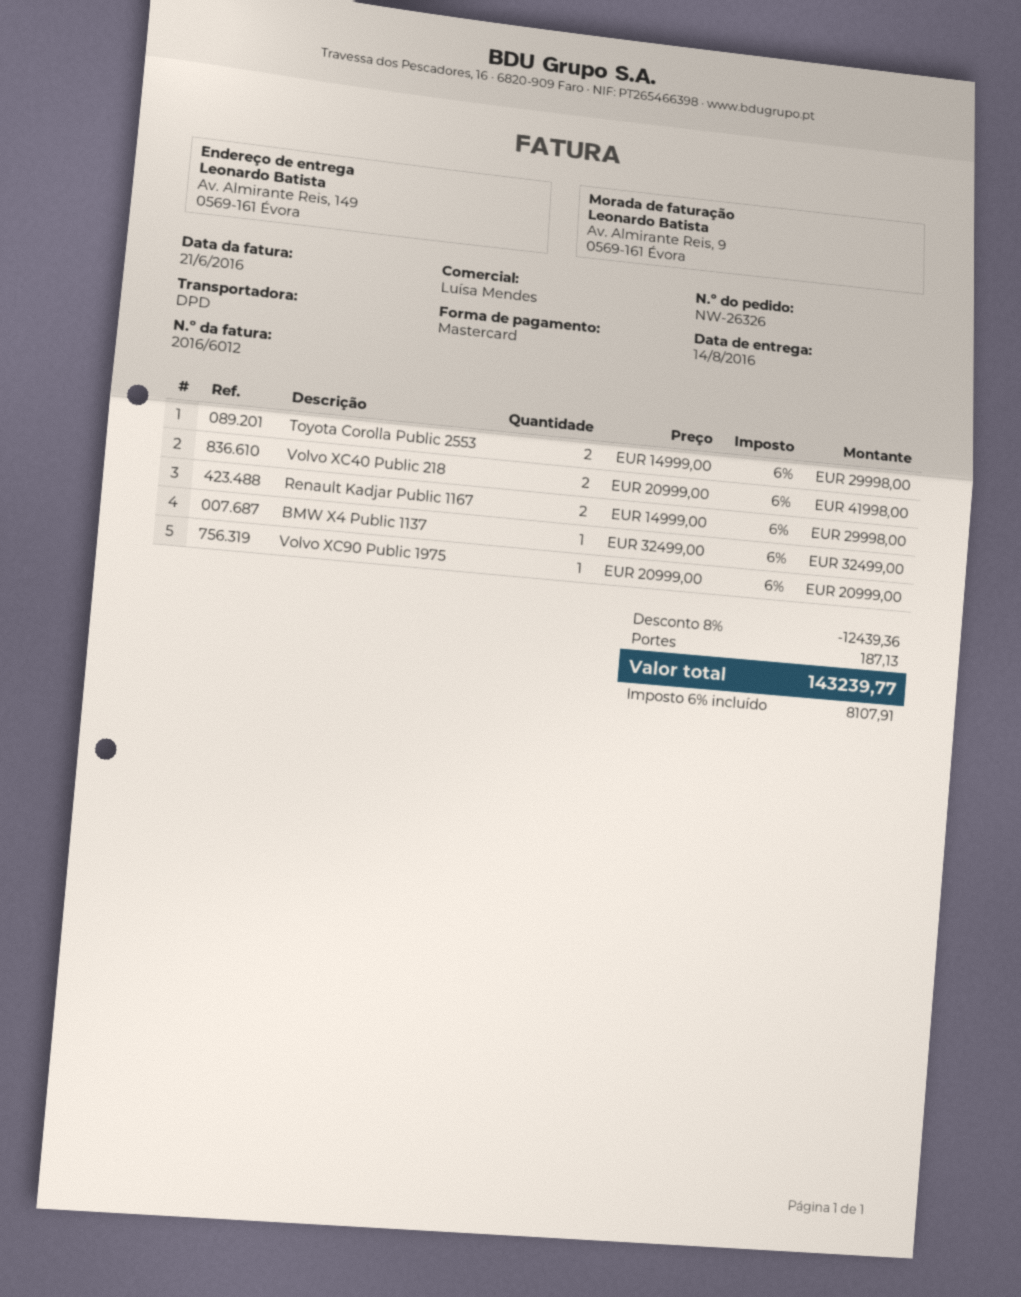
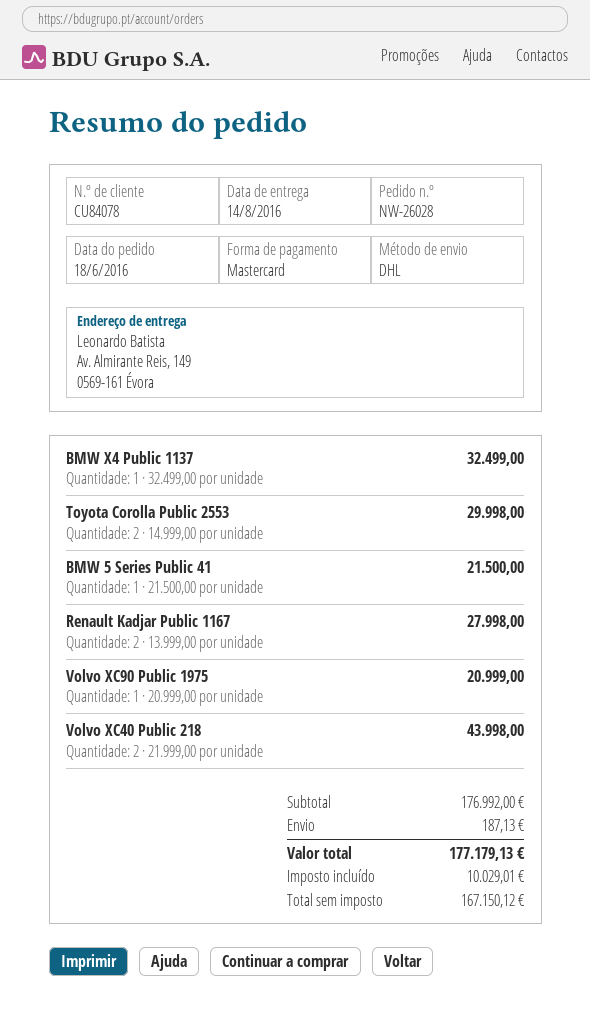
order number: NW-26326 -> NW-26028
shipping method: DPD -> DHL
Volvo XC40 Public 218: 2 x 20999.00 = 41998.00 -> 2 x 21999.00 = 43998.00
Renault Kadjar Public 1167: 2 x 14999.00 = 29998.00 -> 2 x 13999.00 = 27998.00
BMW 5 Series Public 41: none -> 1 x 21500.00 = 21500.00
discount: 8% = 12439.36 -> none
tax: 8107.91 -> 10029.01
total: 143239.77 -> 177179.13

